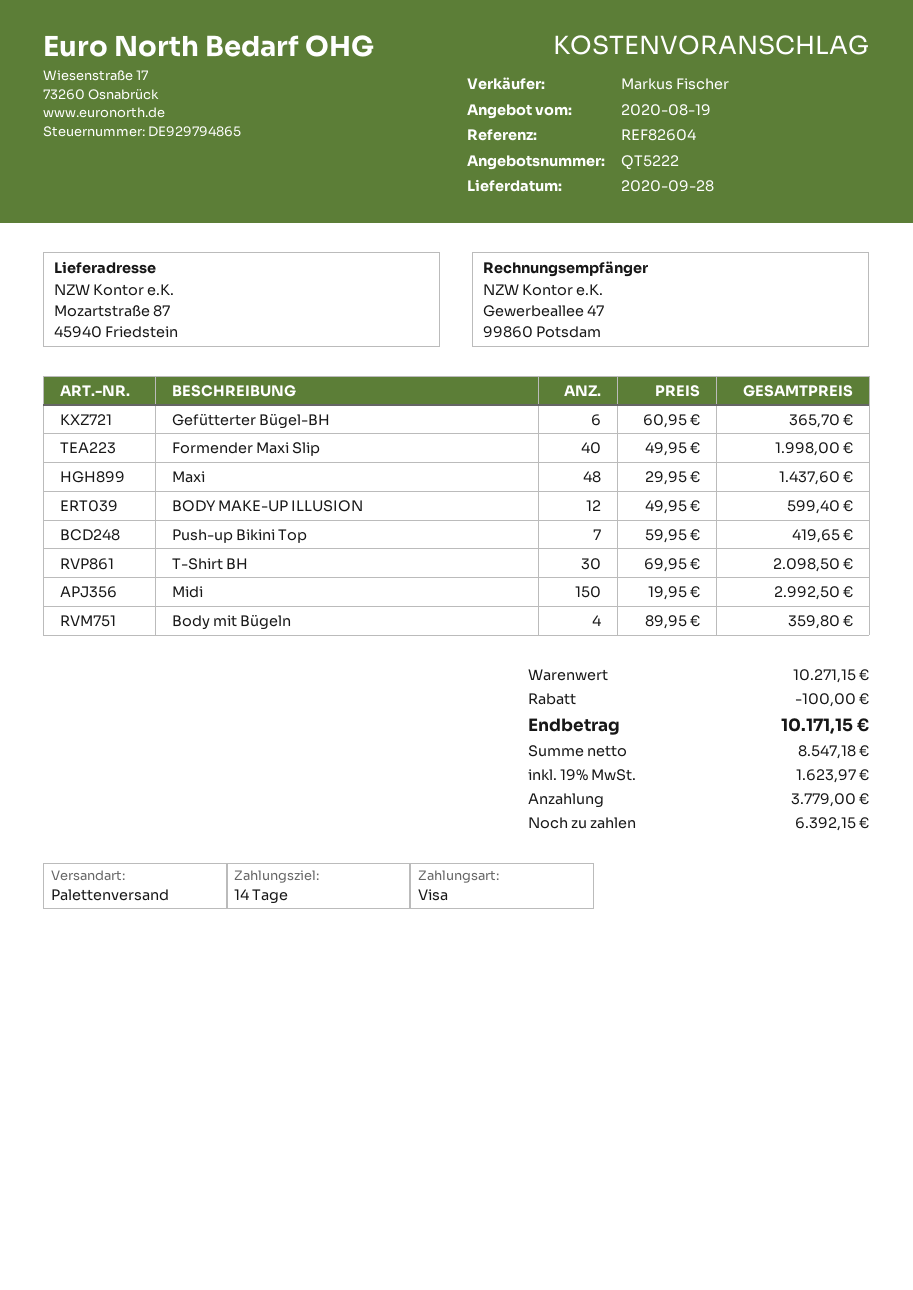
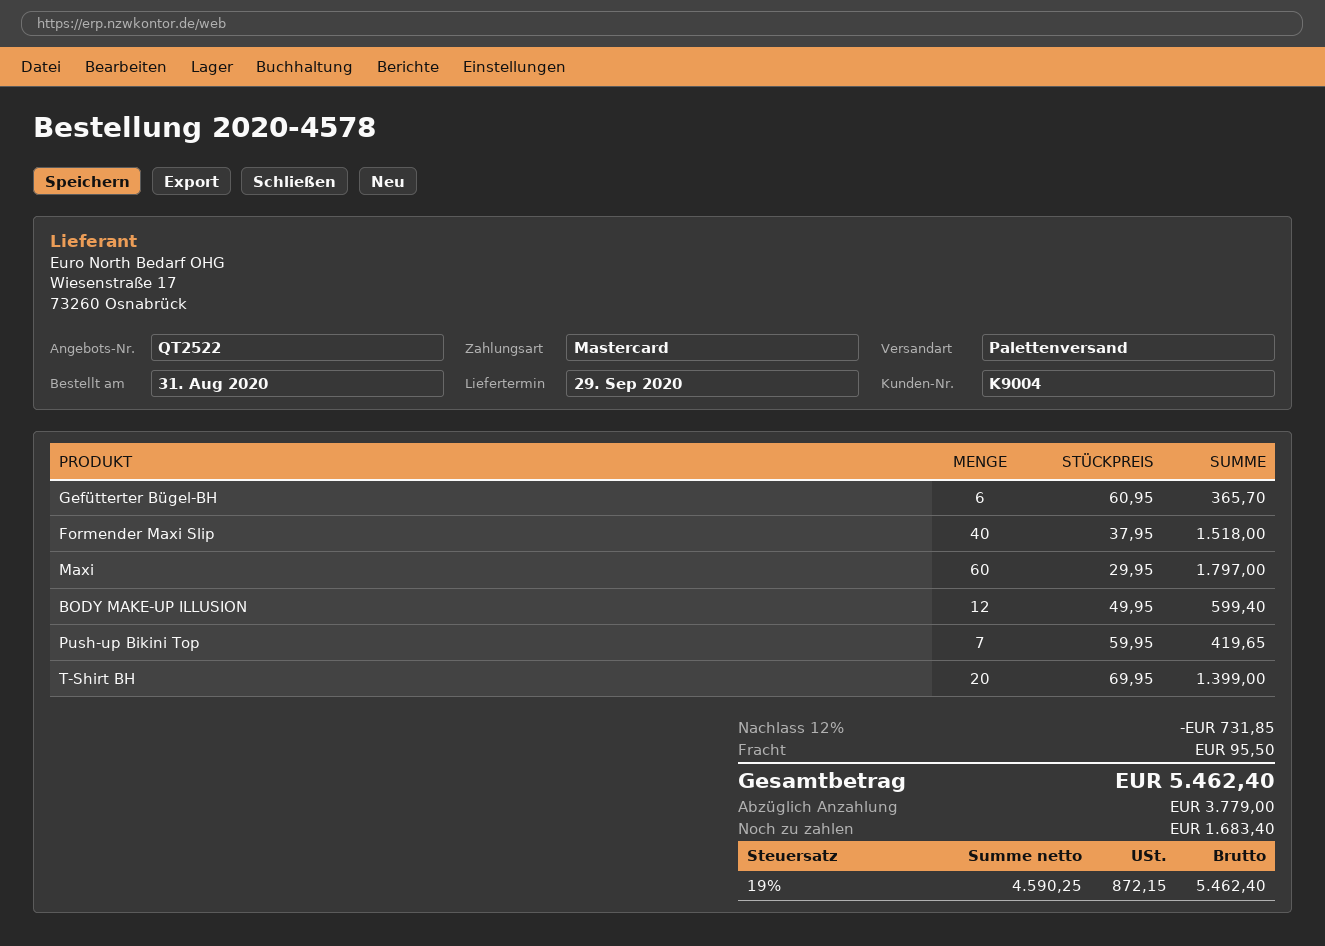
quote number: QT5222 -> QT2522
delivery date: 2020-09-28 -> 2020-09-29
payment method: Visa -> Mastercard
Formender Maxi Slip: 40 x 49.95 = 1998.00 -> 40 x 37.95 = 1518.00
Maxi: 48 x 29.95 = 1437.60 -> 60 x 29.95 = 1797.00
T-Shirt BH: 30 x 69.95 = 2098.50 -> 20 x 69.95 = 1399.00
Midi: 150 x 19.95 = 2992.50 -> none
Body mit Bügeln: 4 x 89.95 = 359.80 -> none
discount: 100.00 -> 731.85
shipping: none -> 95.50
net: 8547.18 -> 4590.25
tax: 19% = 1623.97 -> 19% = 872.15
total: 10171.15 -> 5462.40
balance: 6392.15 -> 1683.40

